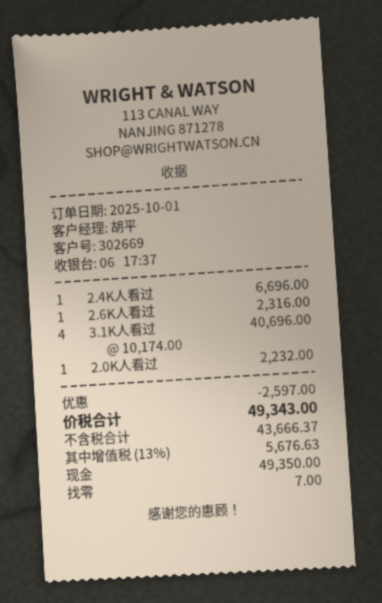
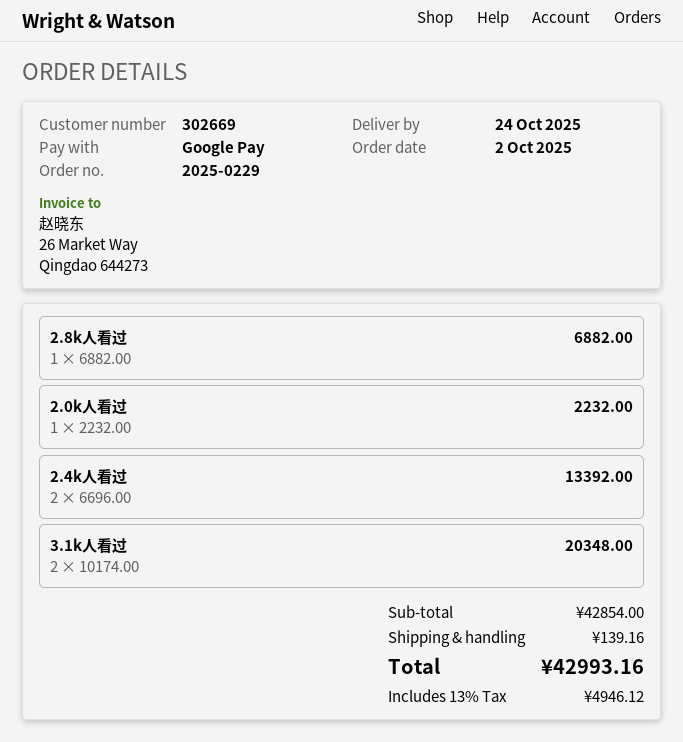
order date: 2025-10-01 -> 2025-10-02
payment method: cash -> Google Pay
2.4K人看过: 1 x 6696.00 = 6696.00 -> 2 x 6696.00 = 13392.00
2.6K人看过: 1 x 2316.00 = 2316.00 -> none
3.1K人看过: 4 x 10174.00 = 40696.00 -> 2 x 10174.00 = 20348.00
2.8k人看过: none -> 1 x 6882.00 = 6882.00
discount: 2597.00 -> none
shipping: none -> 139.16
tax: 13% = 5676.63 -> 13% = 4946.12
total: 49343.00 -> 42993.16

